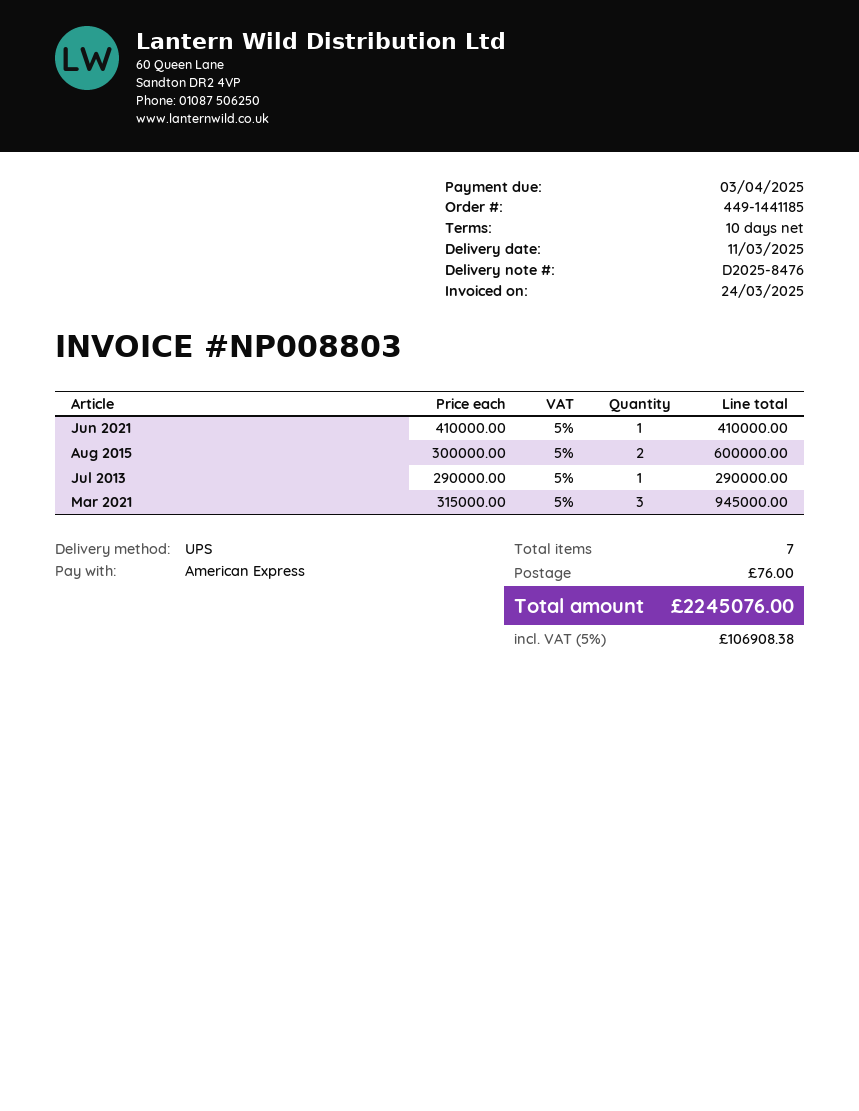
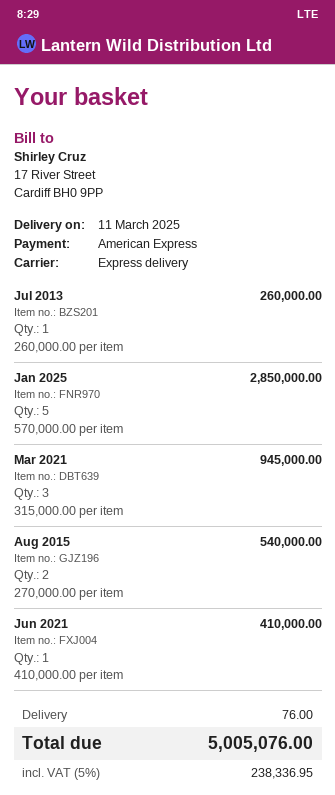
shipping method: UPS -> express
Aug 2015: 2 x 300000.00 = 600000.00 -> 2 x 270000.00 = 540000.00
Jul 2013: 1 x 290000.00 = 290000.00 -> 1 x 260000.00 = 260000.00
Jan 2025: none -> 5 x 570000.00 = 2850000.00
tax: 5% = 106908.38 -> 5% = 238336.95
total: 2245076.00 -> 5005076.00

